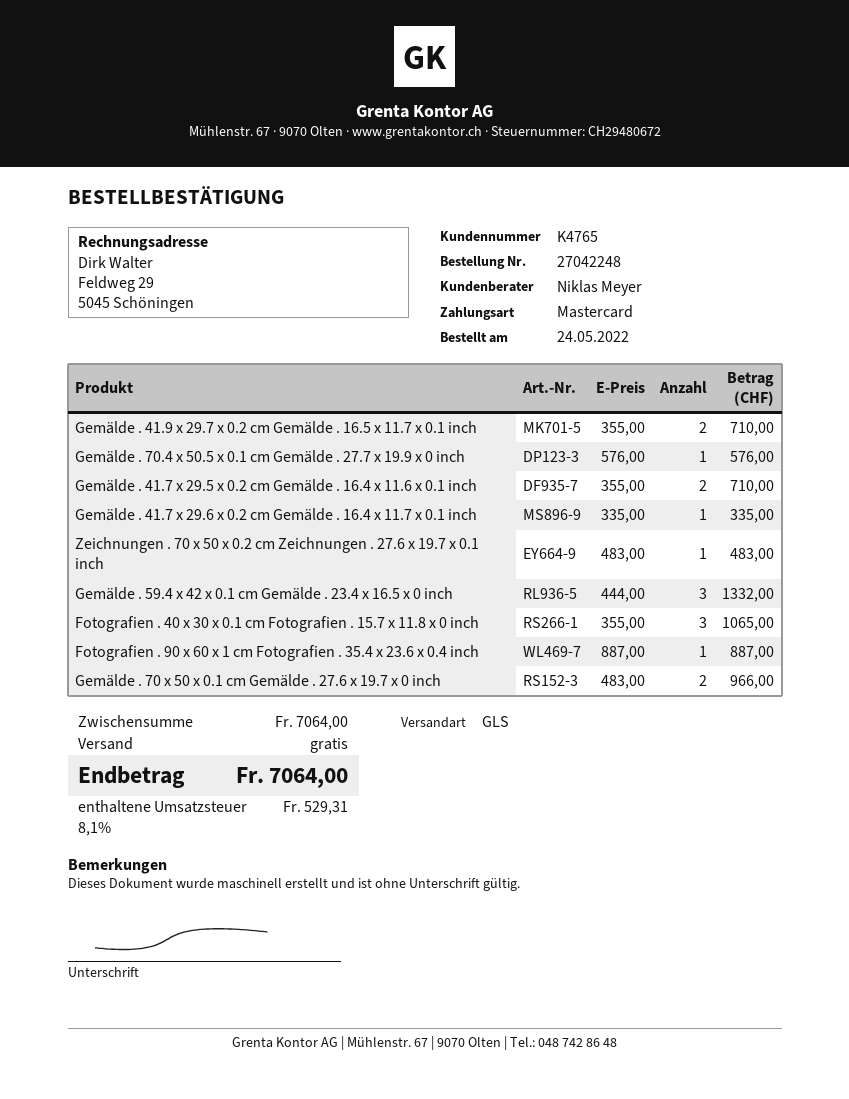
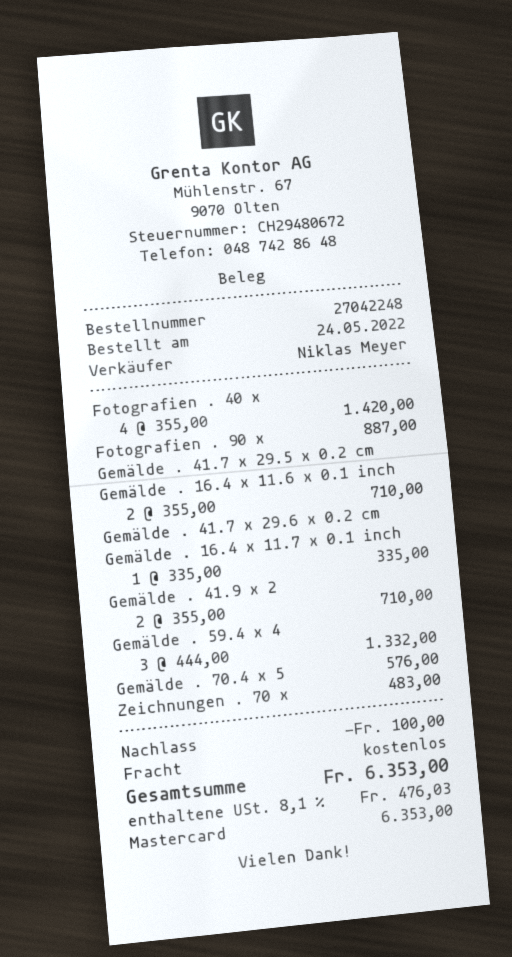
Fotografien . 40 x 30 x 0.1 cm Fotografien . 15.7 x 11.8 x 0 inch: 3 x 355.00 = 1065.00 -> 4 x 355.00 = 1420.00
Gemälde . 70 x 50 x 0.1 cm Gemälde . 27.6 x 19.7 x 0 inch: 2 x 483.00 = 966.00 -> none
discount: none -> 100.00
tax: 8.1% = 529.31 -> 8.1% = 476.03
total: 7064.00 -> 6353.00

